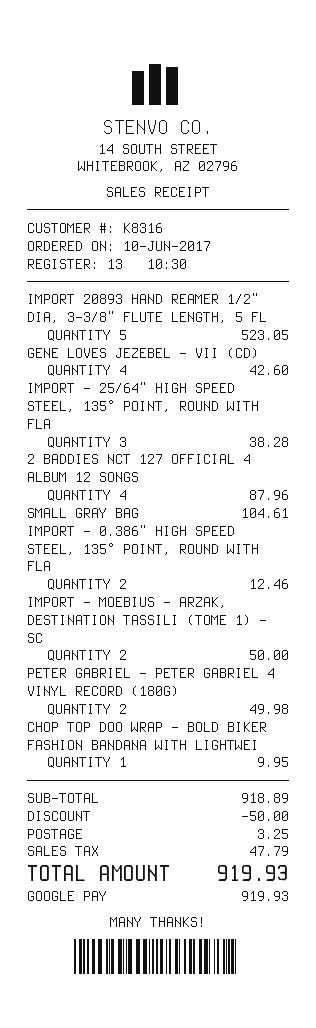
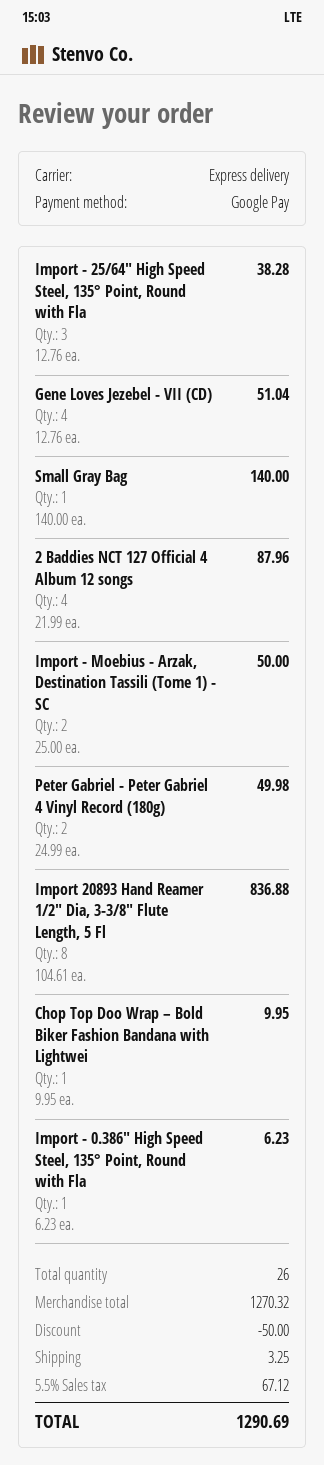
IMPORT 20893 HAND REAMER 1/2" DIA, 3-3/8" FLUTE LENGTH, 5 FL: 5 for 523.05 -> 8 for 836.88
GENE LOVES JEZEBEL - VII (CD): 4 for 42.60 -> 4 for 51.04
SMALL GRAY BAG: 1 for 104.61 -> 1 for 140.00
IMPORT - 0.386" HIGH SPEED STEEL, 135° POINT, ROUND WITH FLA: 2 for 12.46 -> 1 for 6.23
subtotal: 918.89 -> 1270.32
tax: 47.79 -> 67.12
total: 919.93 -> 1290.69

